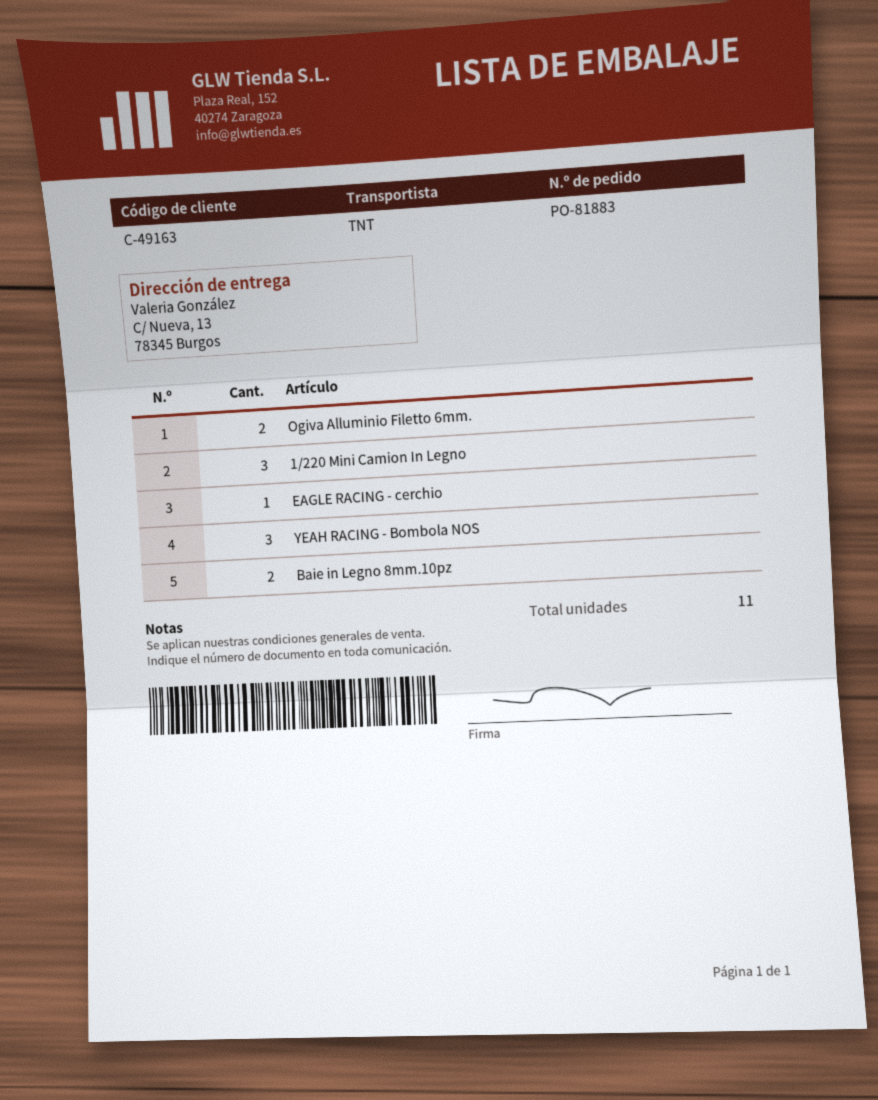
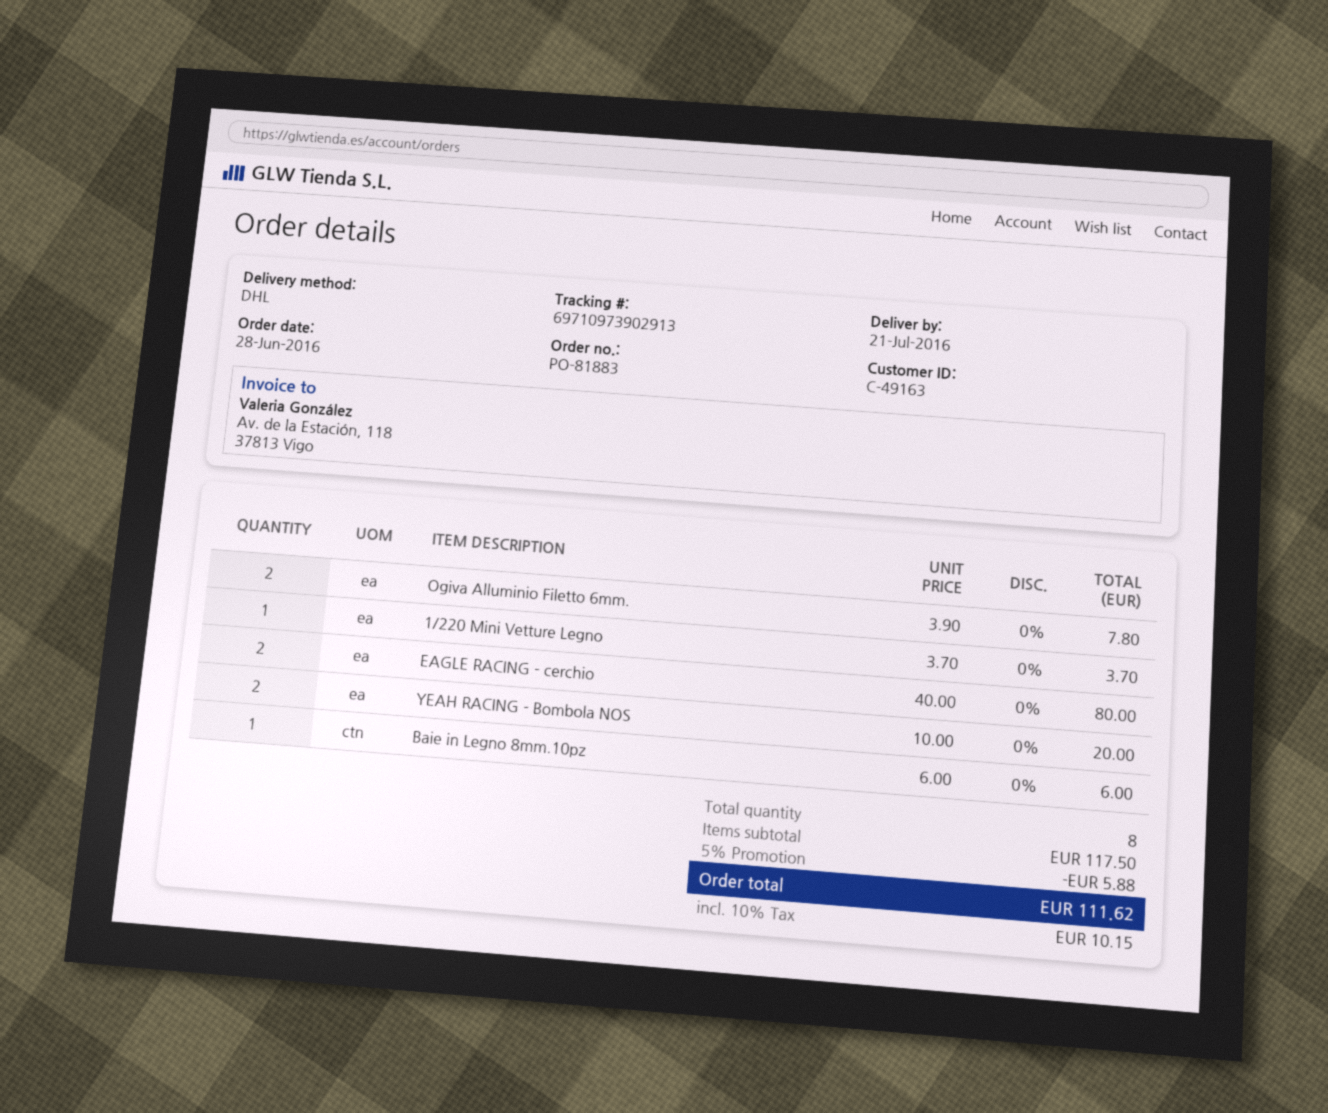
shipping method: TNT -> DHL
1/220 Mini Camion In Legno: 3 -> none
EAGLE RACING - cerchio: 1 -> 2
YEAH RACING - Bombola NOS: 3 -> 2
Baie in Legno 8mm.10pz: 2 -> 1
1/220 Mini Vetture Legno: none -> 1
total quantity: 11 -> 8

